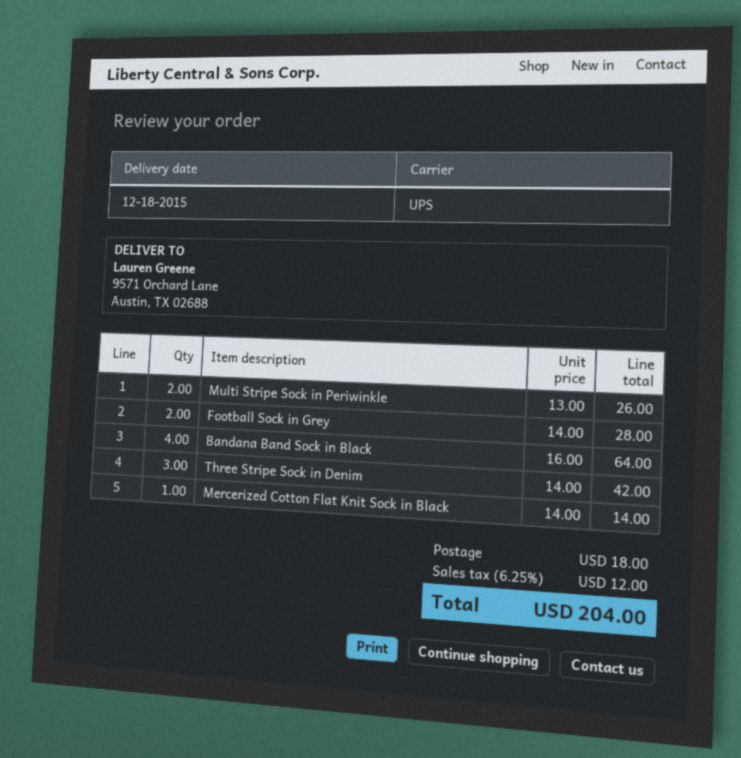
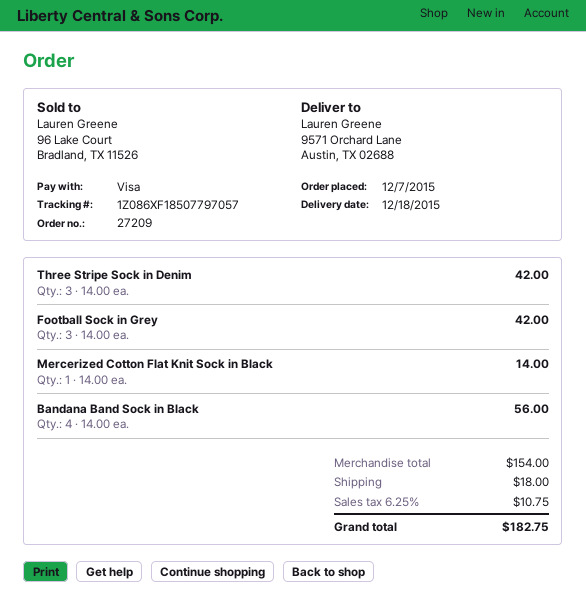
Multi Stripe Sock in Periwinkle: 2 x 13.00 = 26.00 -> none
Football Sock in Grey: 2 x 14.00 = 28.00 -> 3 x 14.00 = 42.00
Bandana Band Sock in Black: 4 x 16.00 = 64.00 -> 4 x 14.00 = 56.00
tax: 6.25% = 12.00 -> 6.25% = 10.75
total: 204.00 -> 182.75

